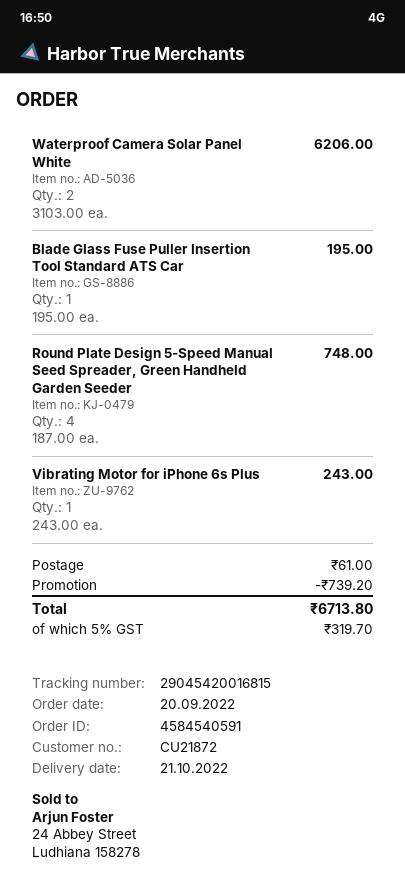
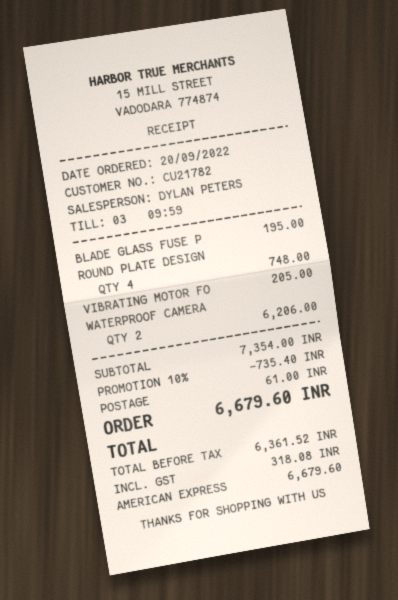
customer number: CU21872 -> CU21782
Vibrating Motor for iPhone 6s Plus: 1 for 243.00 -> 1 for 205.00
discount: 739.20 -> 735.40
tax: 319.70 -> 318.08
total: 6713.80 -> 6679.60

